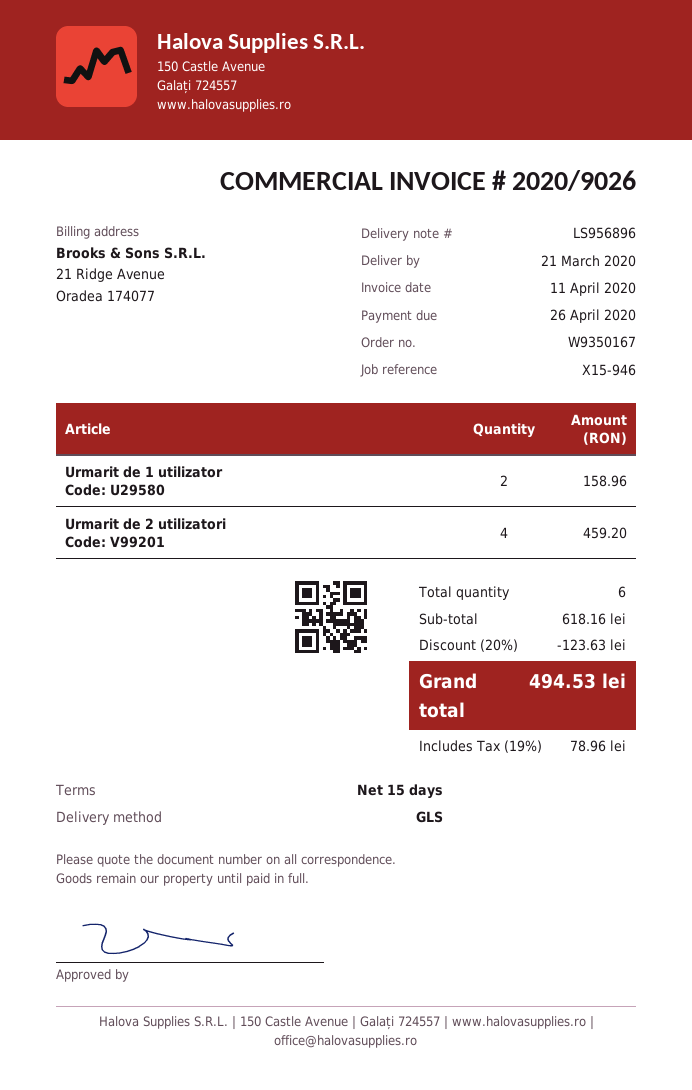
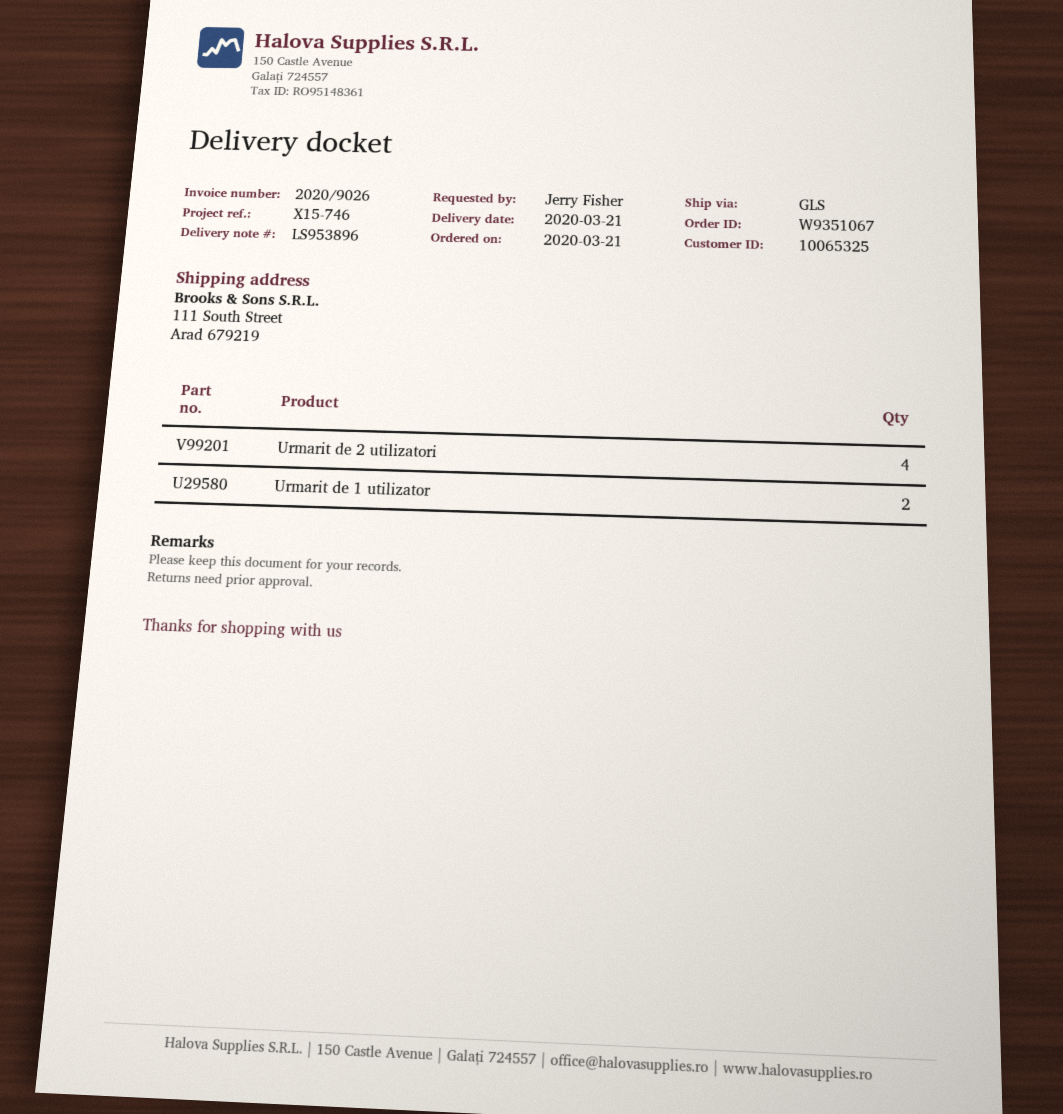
order number: W9350167 -> W9351067
delivery note number: LS956896 -> LS953896
reference: X15-946 -> X15-746

